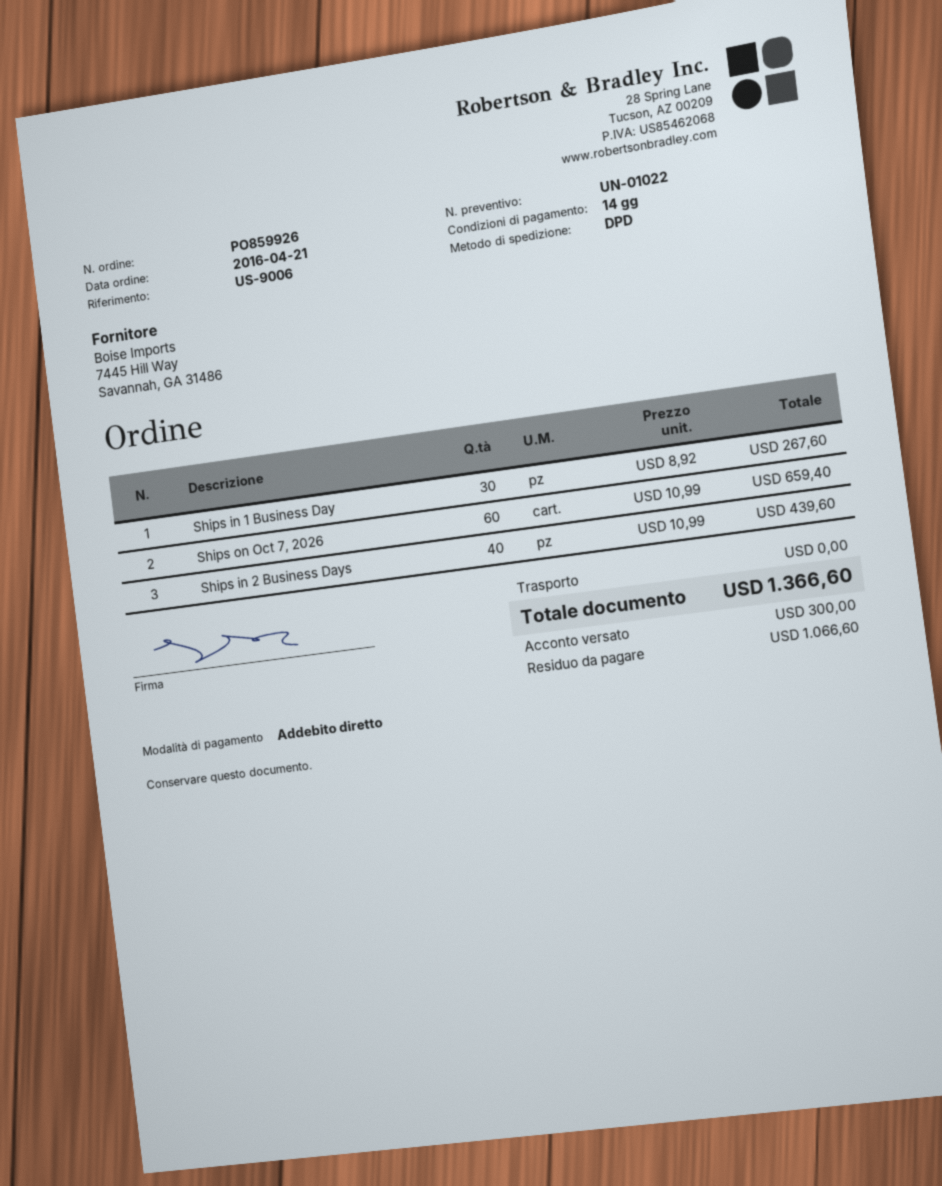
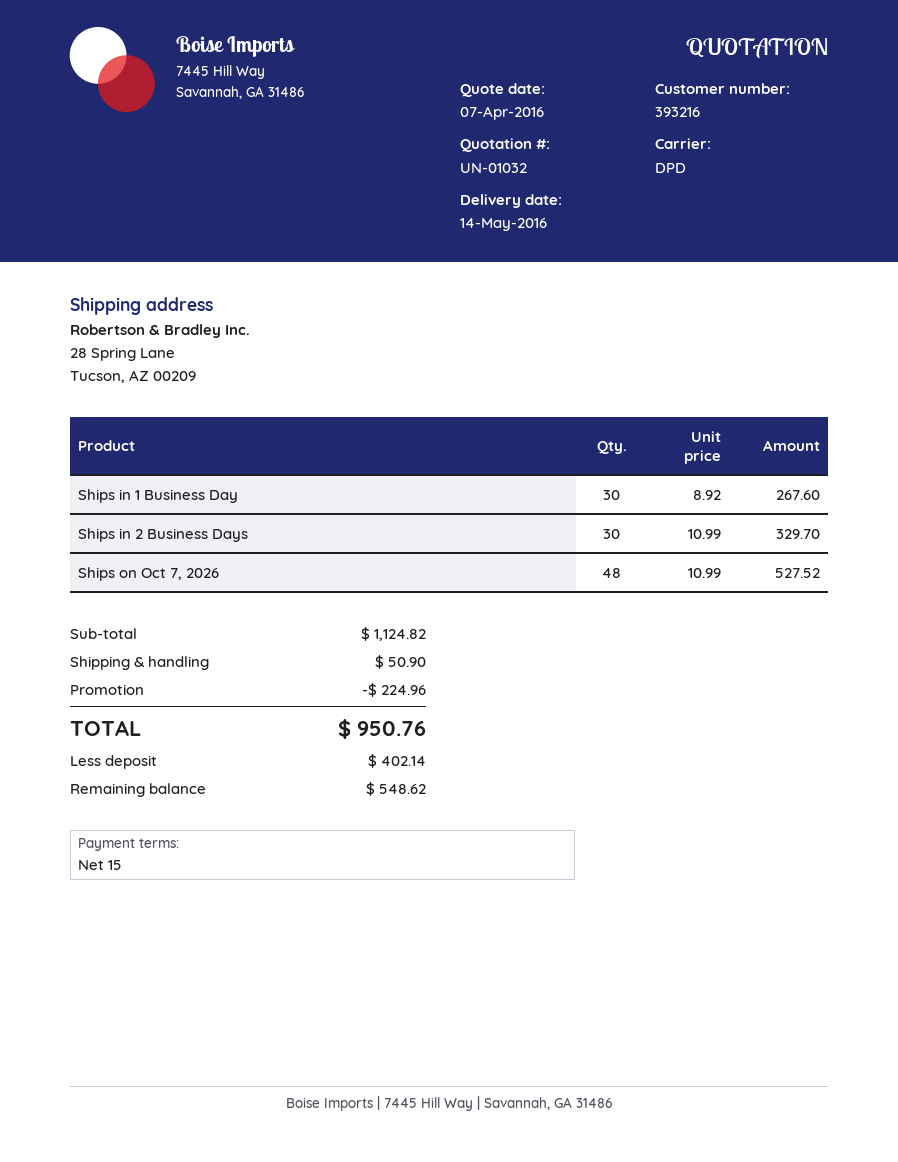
quote number: UN-01022 -> UN-01032
payment terms: 14 days -> 15 days
Ships on Oct 7, 2026: 60 x 10.99 = 659.40 -> 48 x 10.99 = 527.52
Ships in 2 Business Days: 40 x 10.99 = 439.60 -> 30 x 10.99 = 329.70
discount: none -> 224.96
shipping: 0.00 -> 50.90
total: 1366.60 -> 950.76
deposit: 300.00 -> 402.14
balance: 1066.60 -> 548.62

